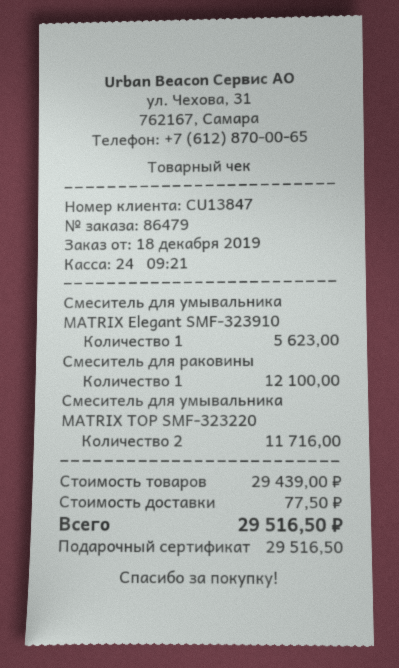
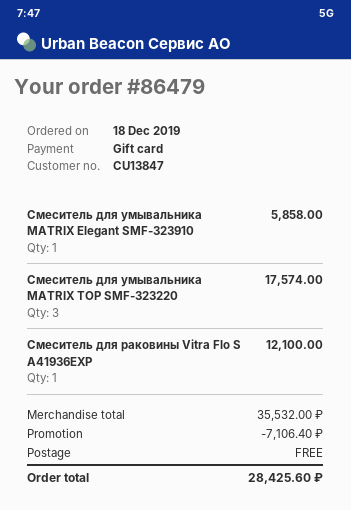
Смеситель для умывальника MATRIX Elegant SMF-323910: 1 for 5623.00 -> 1 for 5858.00
Смеситель для умывальника MATRIX TOP SMF-323220: 2 for 11716.00 -> 3 for 17574.00
subtotal: 29439.00 -> 35532.00
discount: none -> 7106.40
shipping: 77.50 -> 0.00
total: 29516.50 -> 28425.60

